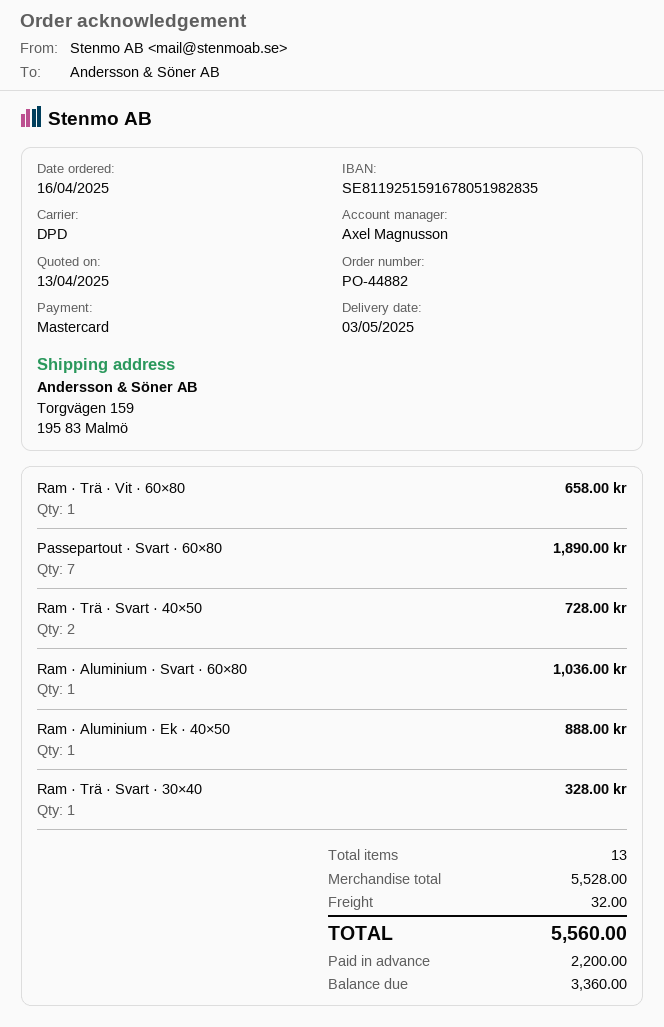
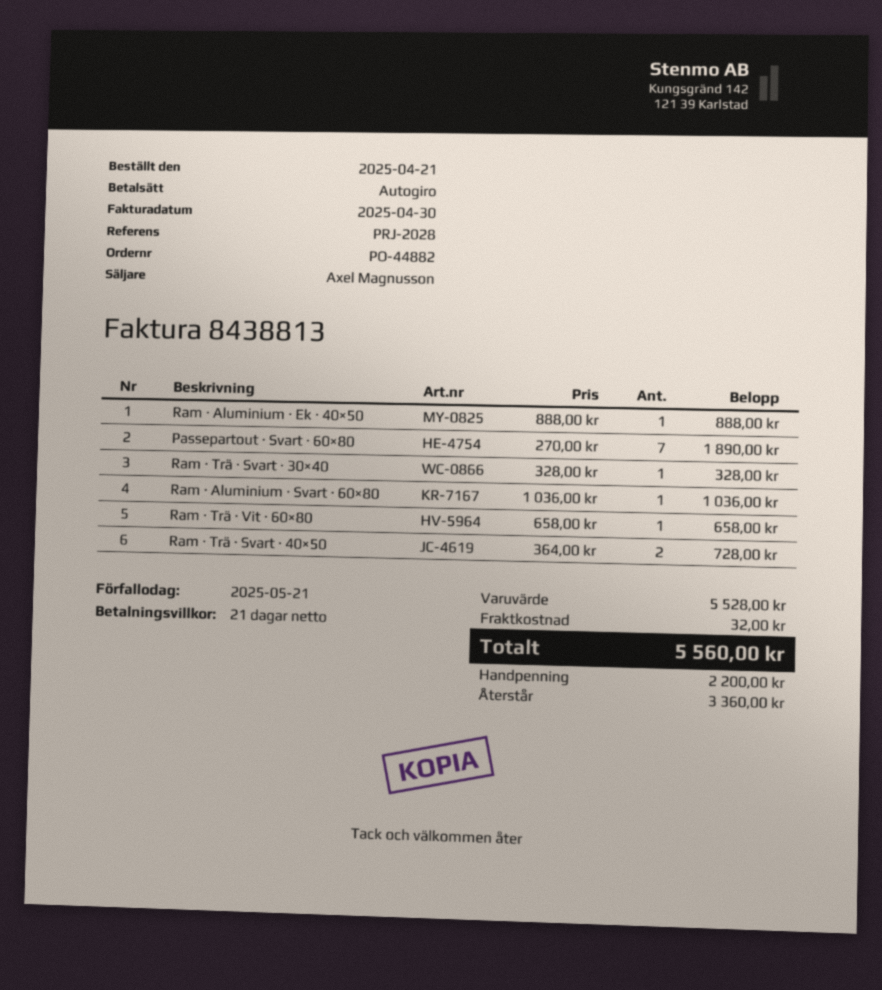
order date: 2025-04-16 -> 2025-04-21
payment method: Mastercard -> direct debit

